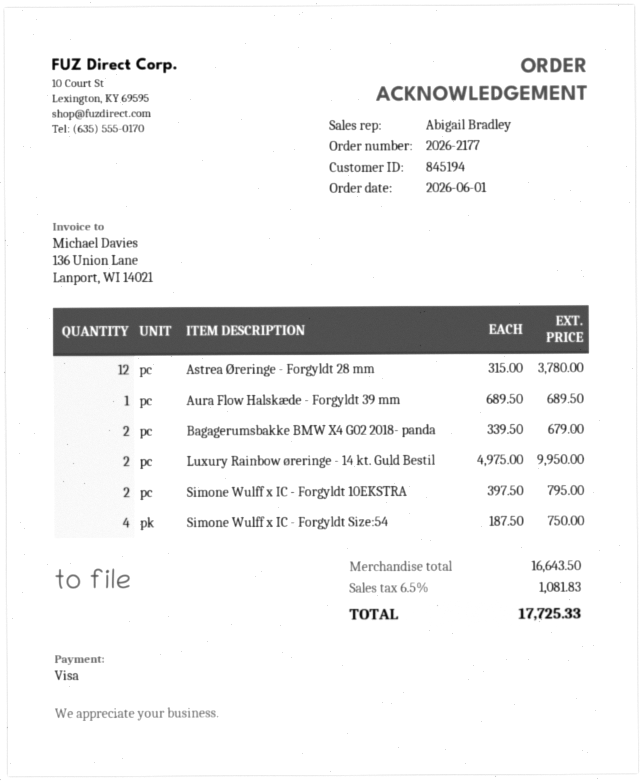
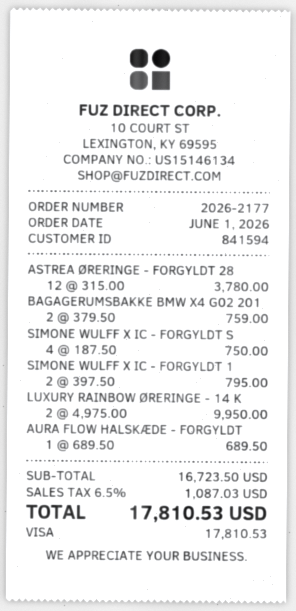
customer number: 845194 -> 841594
Bagagerumsbakke BMW X4 G02 2018- panda: 2 x 339.50 = 679.00 -> 2 x 379.50 = 759.00
subtotal: 16643.50 -> 16723.50
tax: 6.5% = 1081.83 -> 6.5% = 1087.03
total: 17725.33 -> 17810.53

